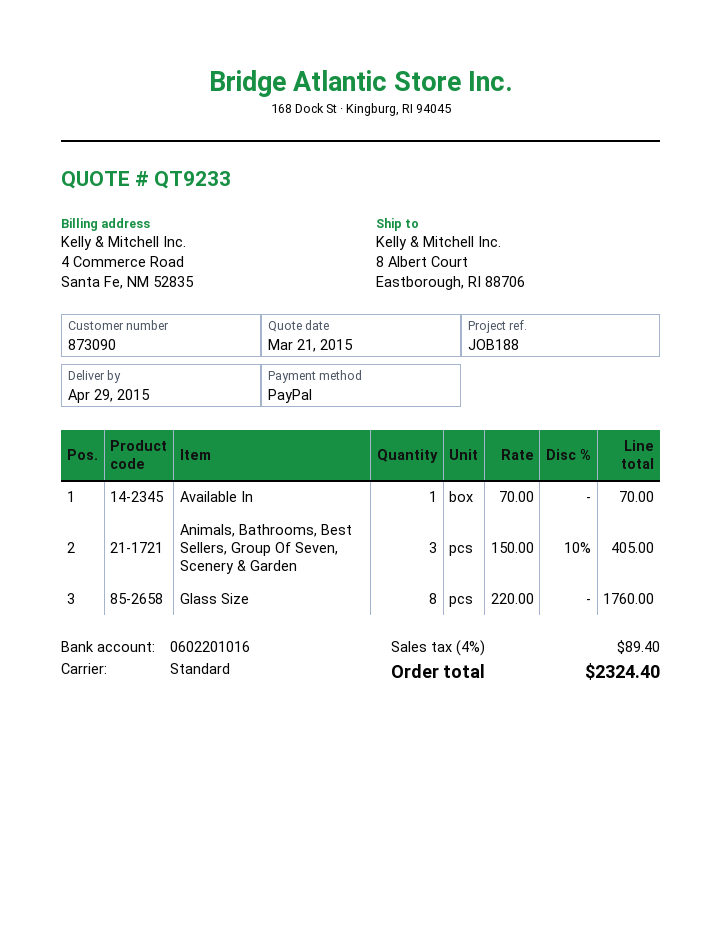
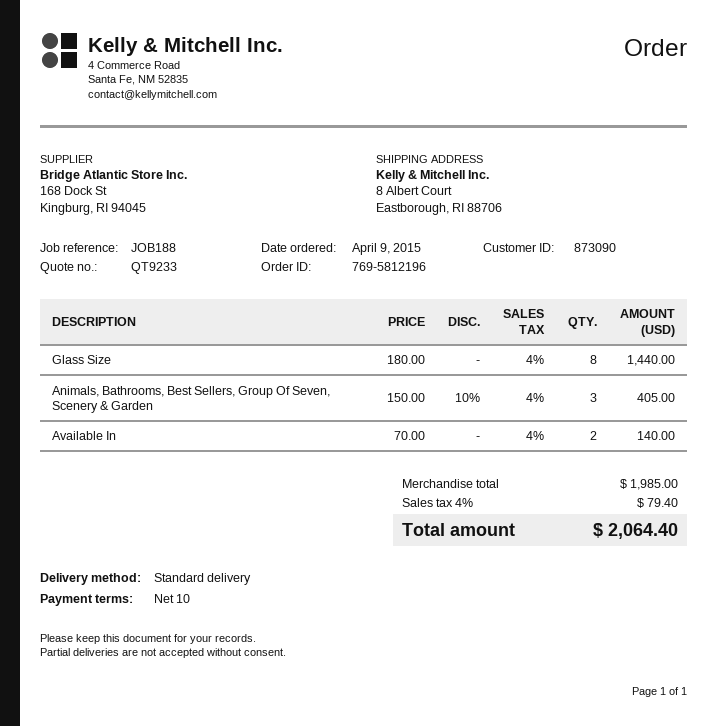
Available In: 1 x 70.00 = 70.00 -> 2 x 70.00 = 140.00
Glass Size: 8 x 220.00 = 1760.00 -> 8 x 180.00 = 1440.00
tax: 4% = 89.40 -> 4% = 79.40
total: 2324.40 -> 2064.40

